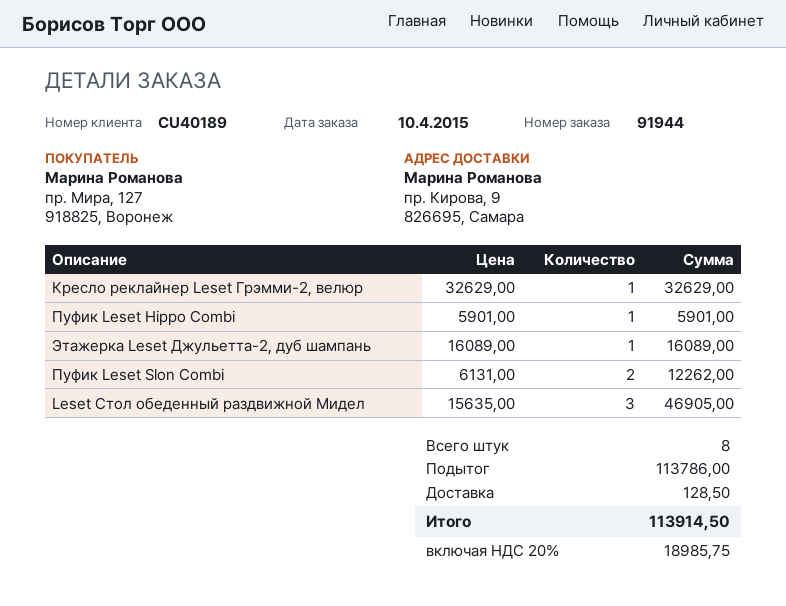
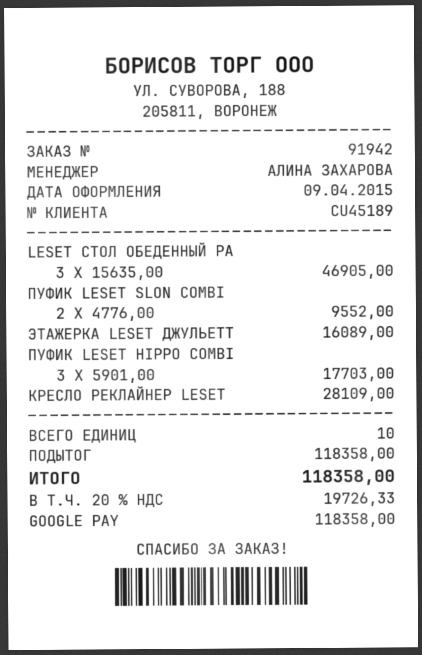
order number: 91944 -> 91942
order date: 2015-04-10 -> 2015-04-09
customer number: CU40189 -> CU45189
Кресло реклайнер Leset Грэмми-2, велюр: 1 x 32629.00 = 32629.00 -> 1 x 28109.00 = 28109.00
Пуфик Leset Hippo Combi: 1 x 5901.00 = 5901.00 -> 3 x 5901.00 = 17703.00
Пуфик Leset Slon Combi: 2 x 6131.00 = 12262.00 -> 2 x 4776.00 = 9552.00
total quantity: 8 -> 10
subtotal: 113786.00 -> 118358.00
shipping: 128.50 -> none
tax: 20% = 18985.75 -> 20% = 19726.33
total: 113914.50 -> 118358.00

